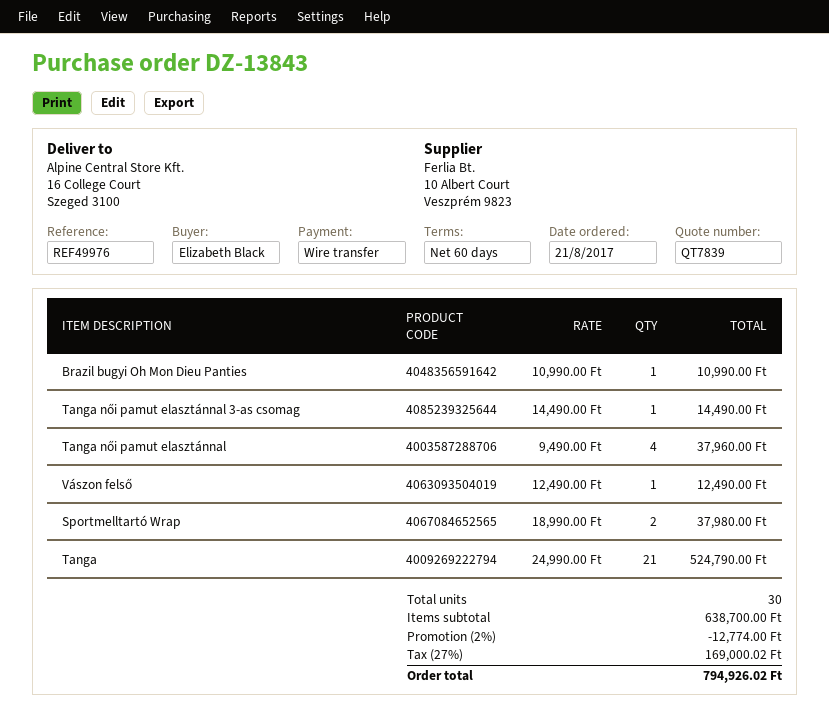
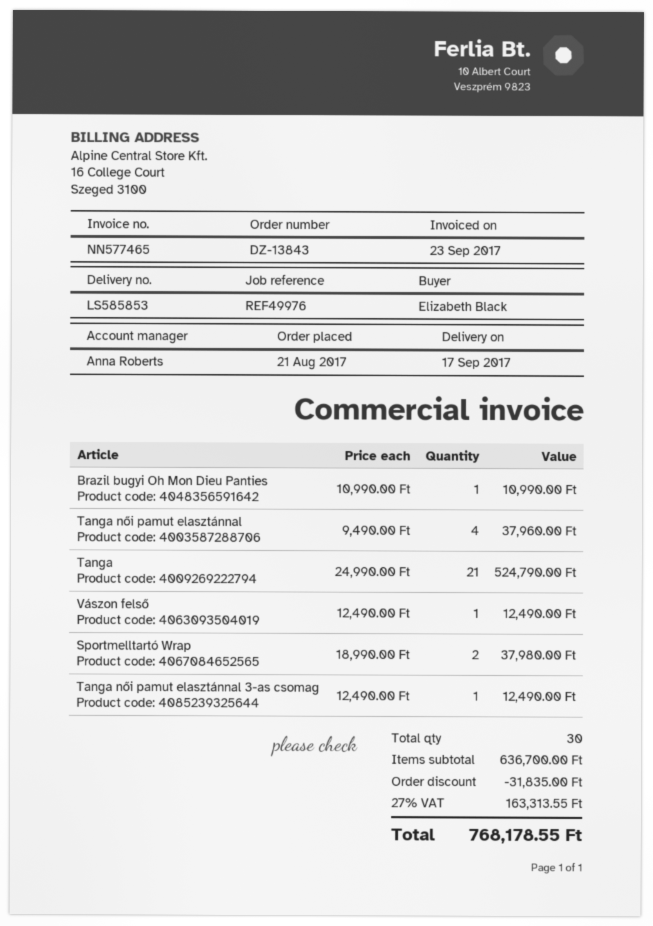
Tanga női pamut elasztánnal 3-as csomag: 1 x 14490.00 = 14490.00 -> 1 x 12490.00 = 12490.00
subtotal: 638700.00 -> 636700.00
discount: 12774.00 -> 31835.00
tax: 27% = 169000.02 -> 27% = 163313.55
total: 794926.02 -> 768178.55

